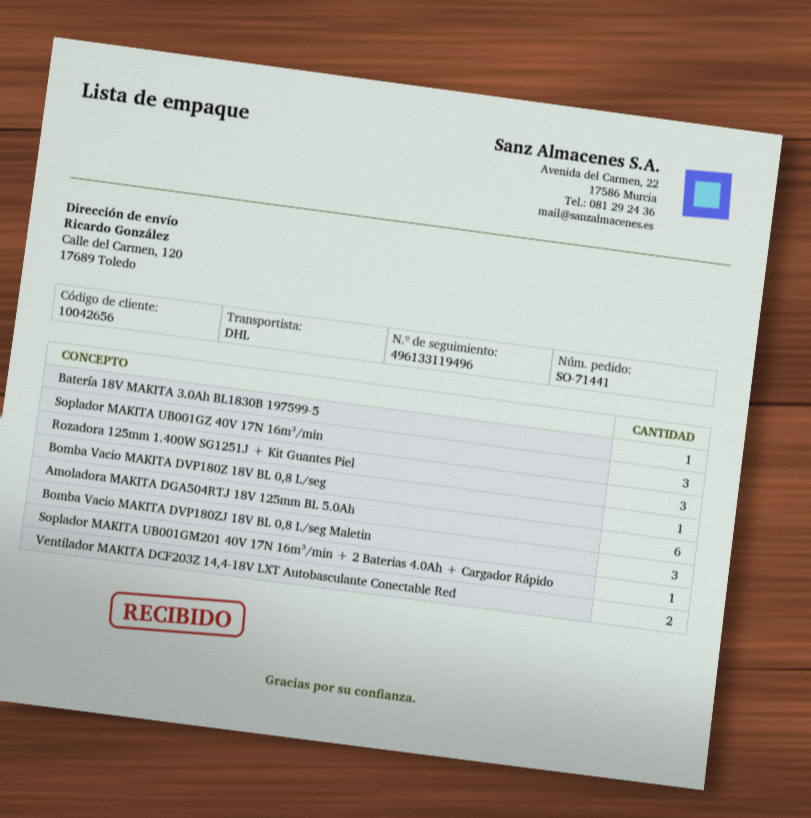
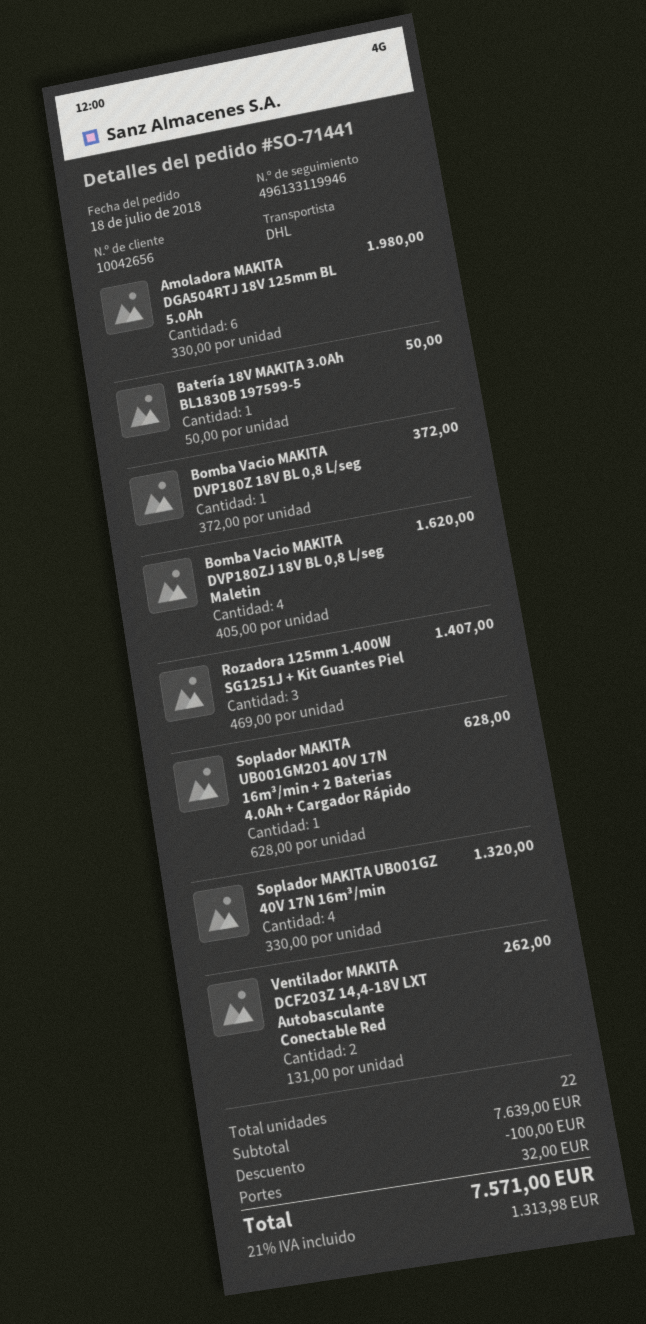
tracking number: 496133119496 -> 496133119946
Soplador MAKITA UB001GZ 40V 17N 16m³/min: 3 -> 4
Bomba Vacio MAKITA DVP180ZJ 18V BL 0,8 L/seg Maletin: 3 -> 4

